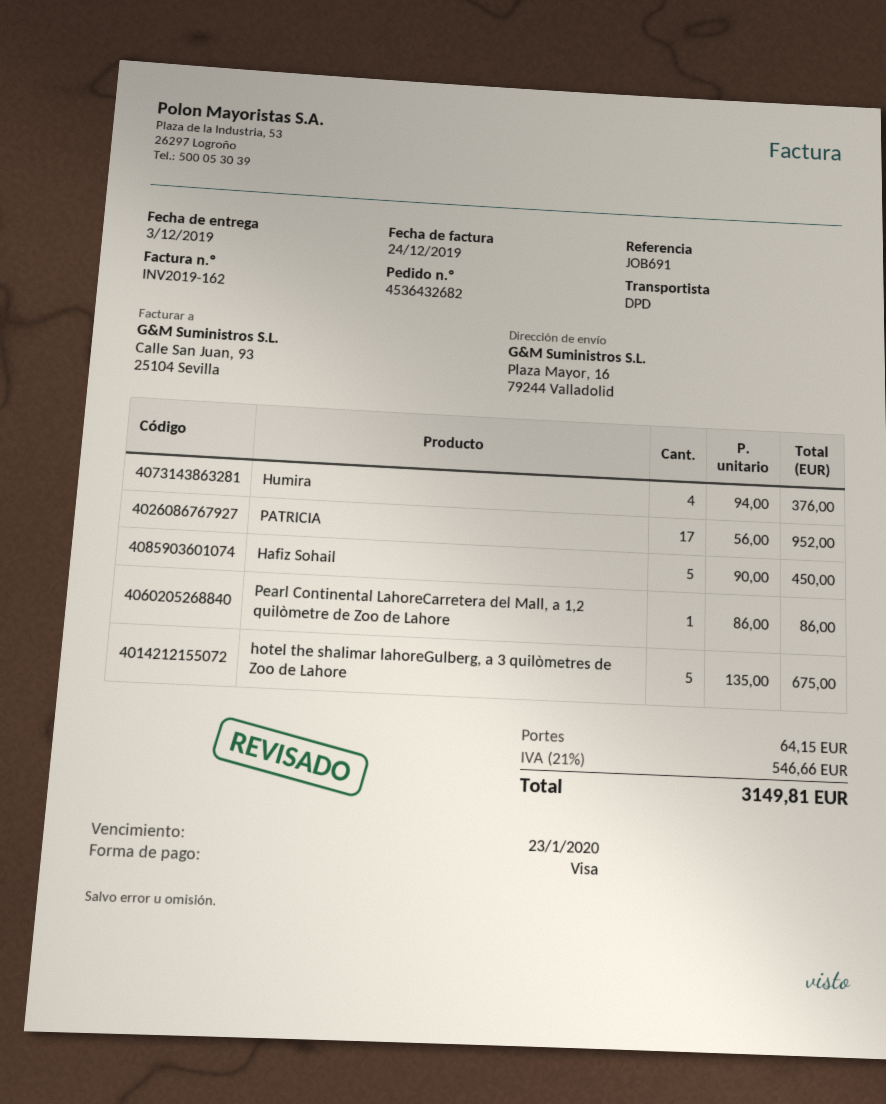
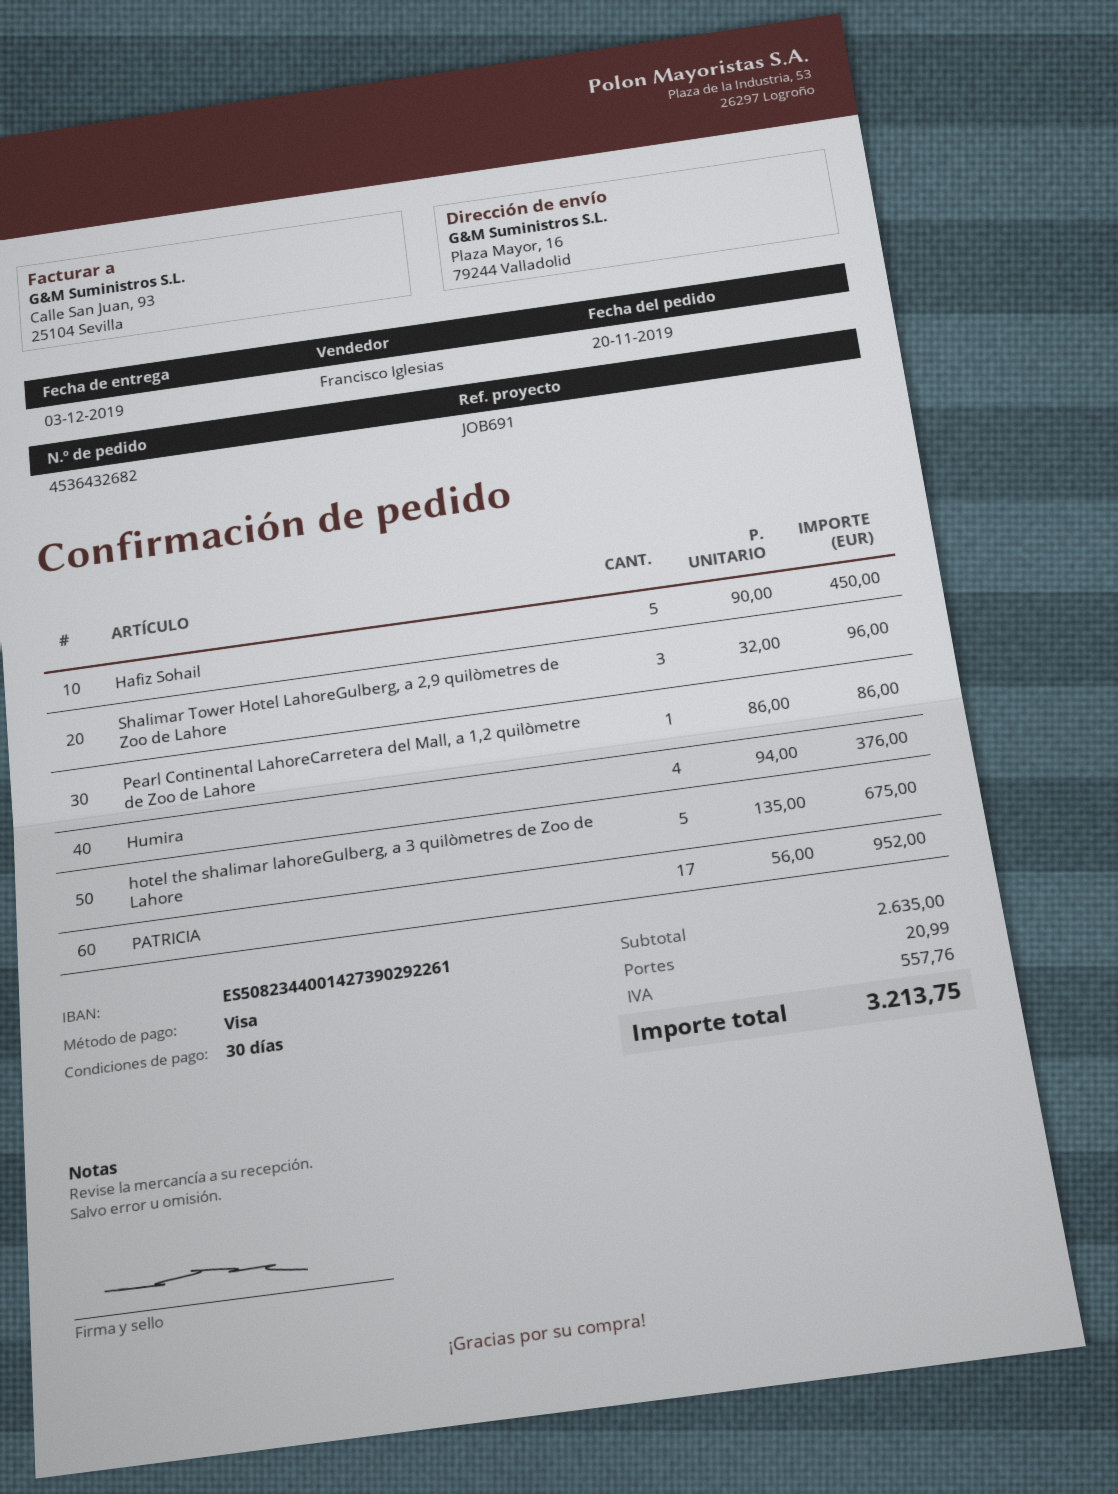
Shalimar Tower Hotel LahoreGulberg, a 2,9 quilòmetres de Zoo de Lahore: none -> 3 x 32.00 = 96.00
shipping: 64.15 -> 20.99
tax: 546.66 -> 557.76
total: 3149.81 -> 3213.75

